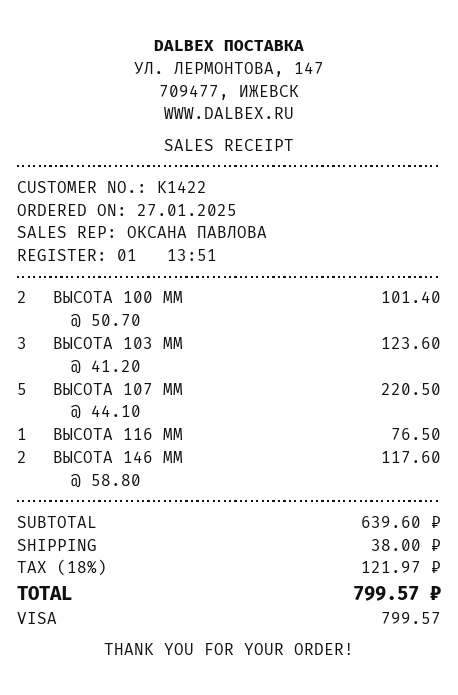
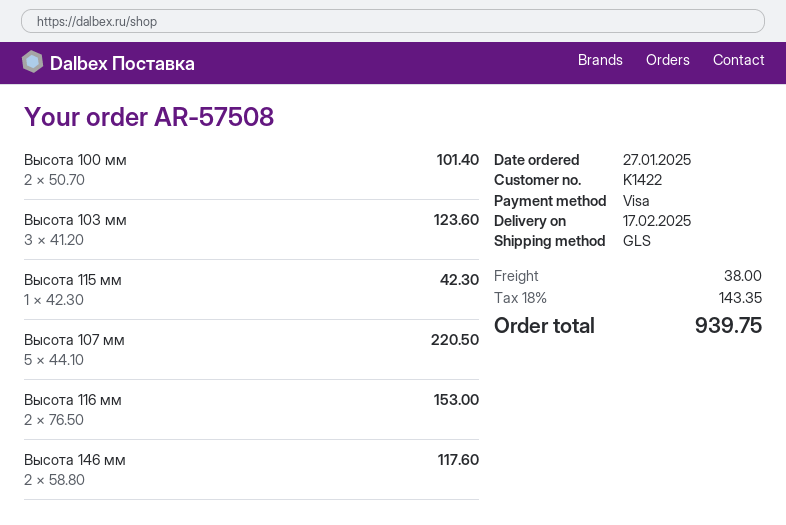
ВЫСОТА 116 ММ: 1 x 76.50 = 76.50 -> 2 x 76.50 = 153.00
Высота 115 мм: none -> 1 x 42.30 = 42.30
tax: 18% = 121.97 -> 18% = 143.35
total: 799.57 -> 939.75

